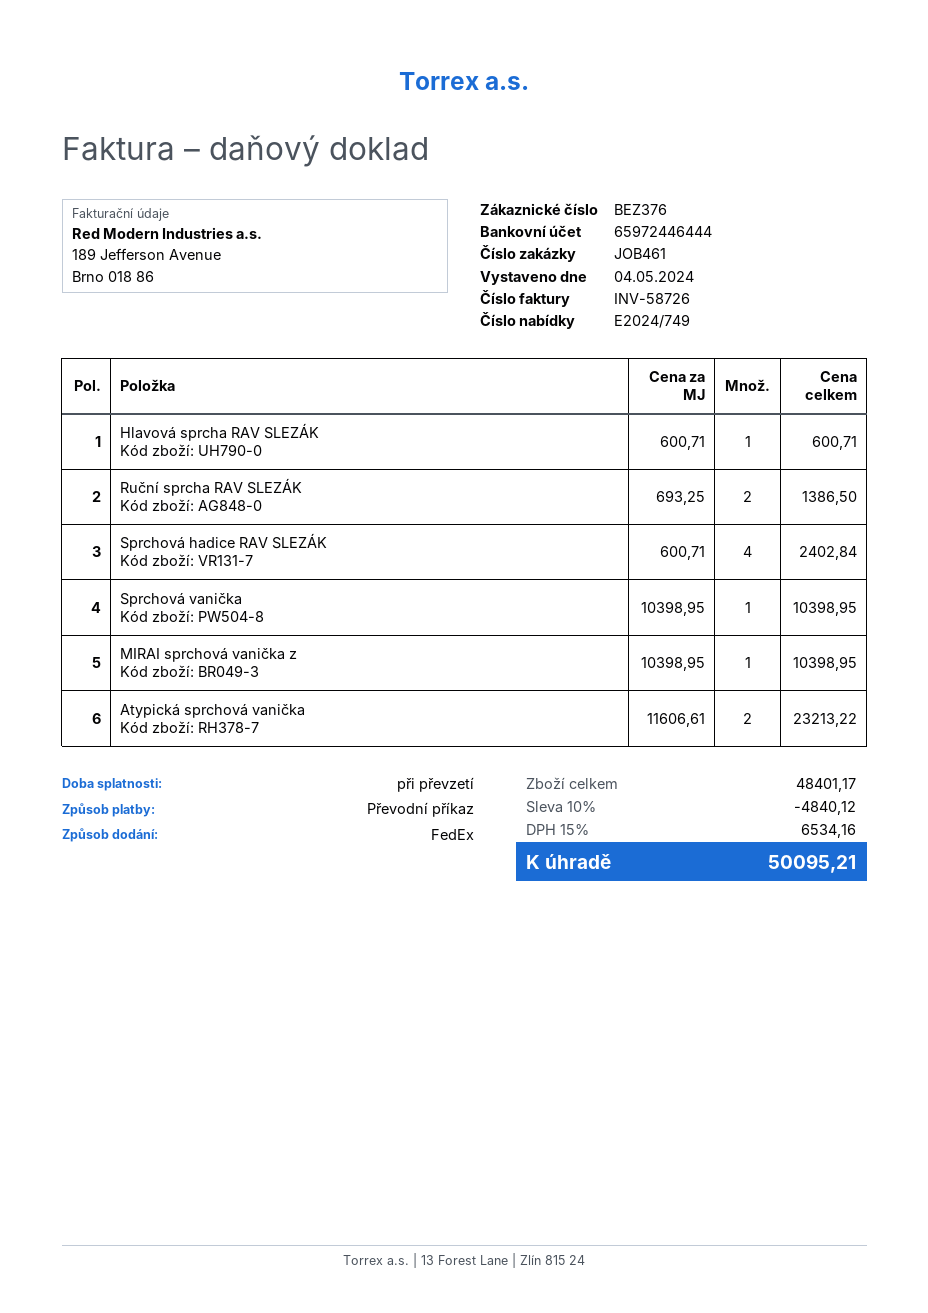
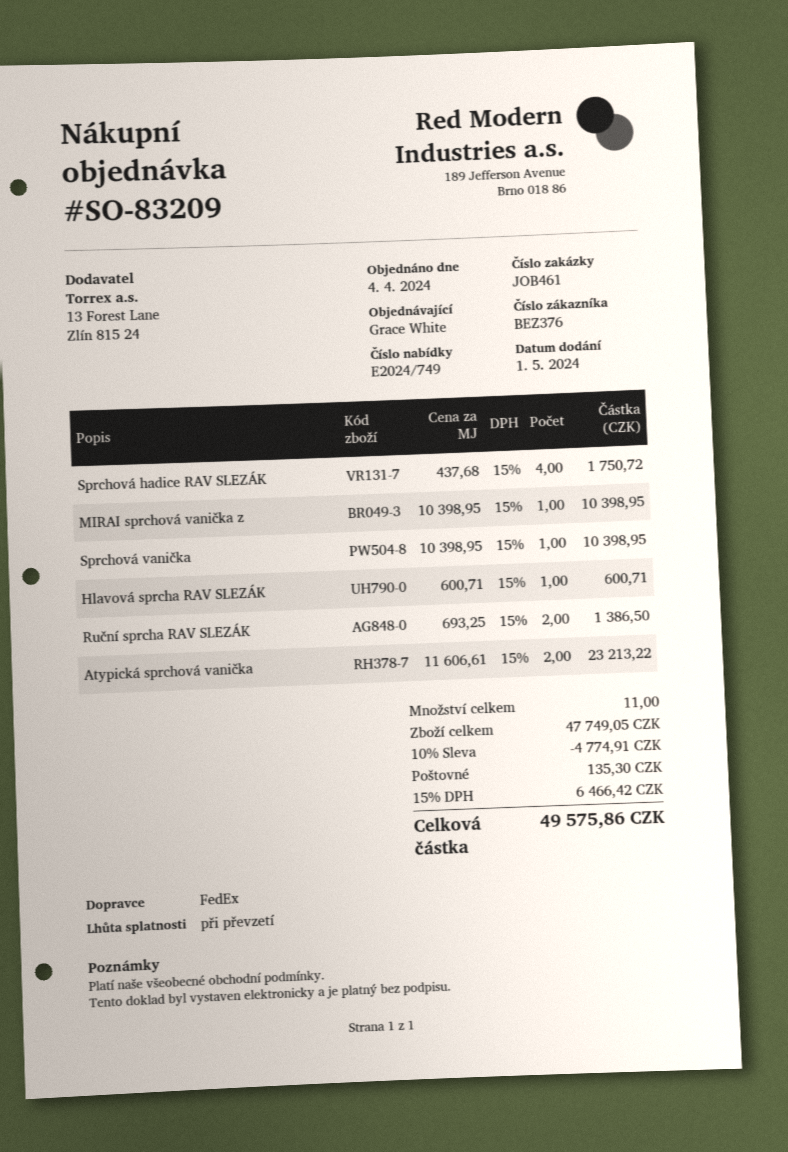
Sprchová hadice RAV SLEZÁK: 4 x 600.71 = 2402.84 -> 4 x 437.68 = 1750.72
subtotal: 48401.17 -> 47749.05
discount: 10% = 4840.12 -> 10% = 4774.91
shipping: none -> 135.30
tax: 15% = 6534.16 -> 15% = 6466.42
total: 50095.21 -> 49575.86

